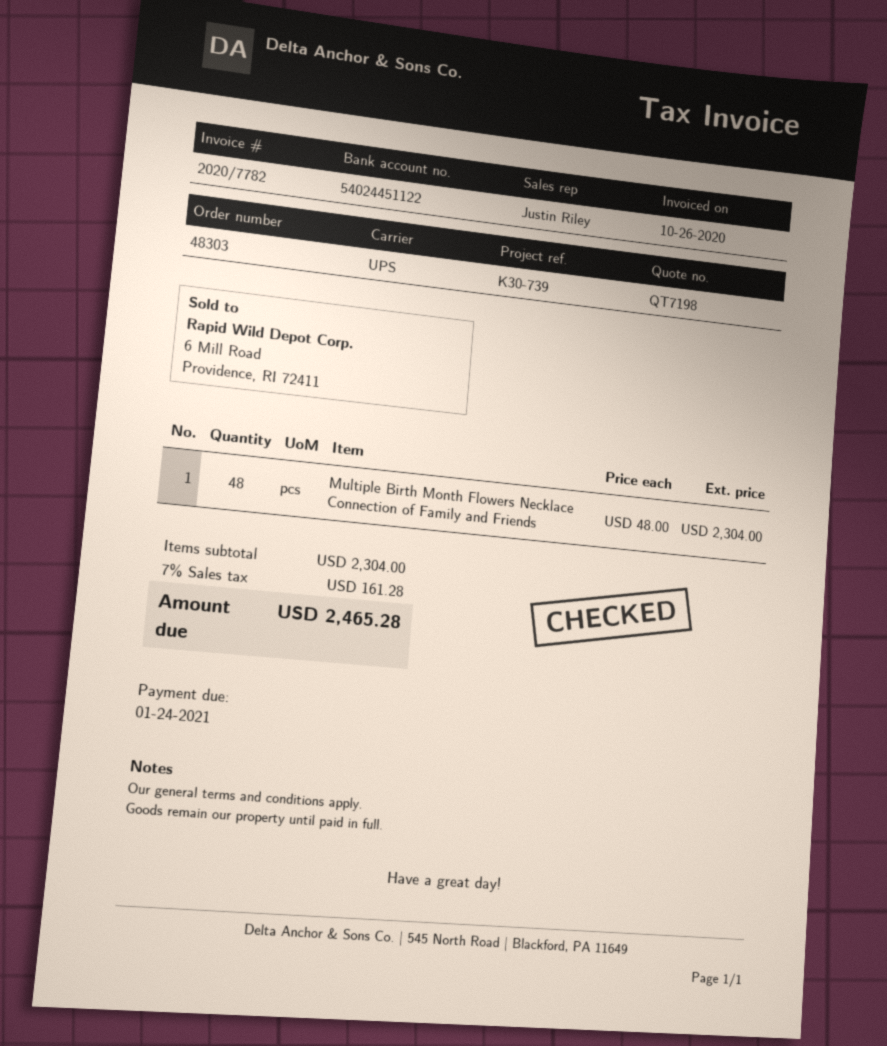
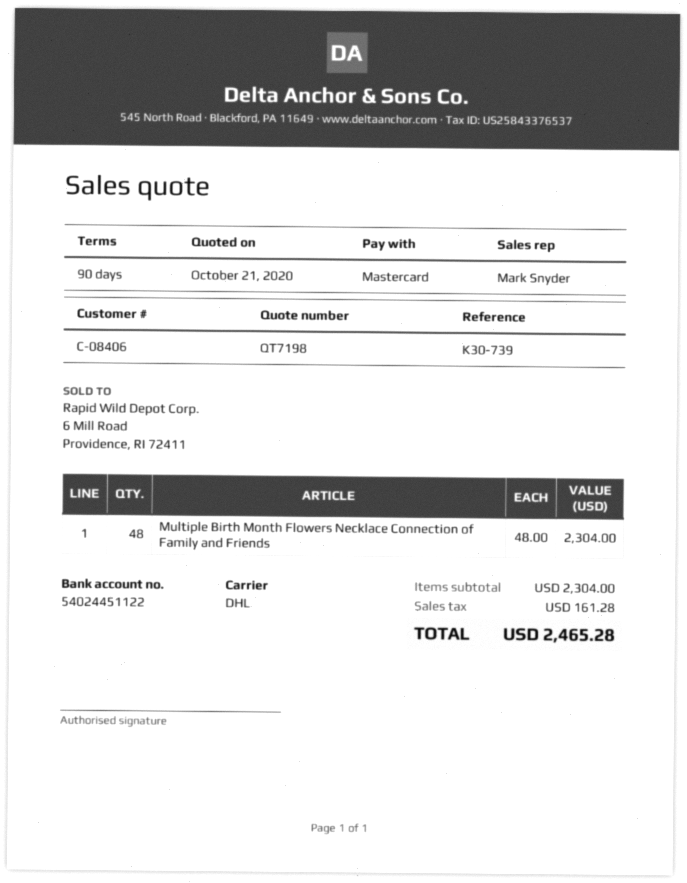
sales rep: Justin Riley -> Mark Snyder
shipping method: UPS -> DHL

